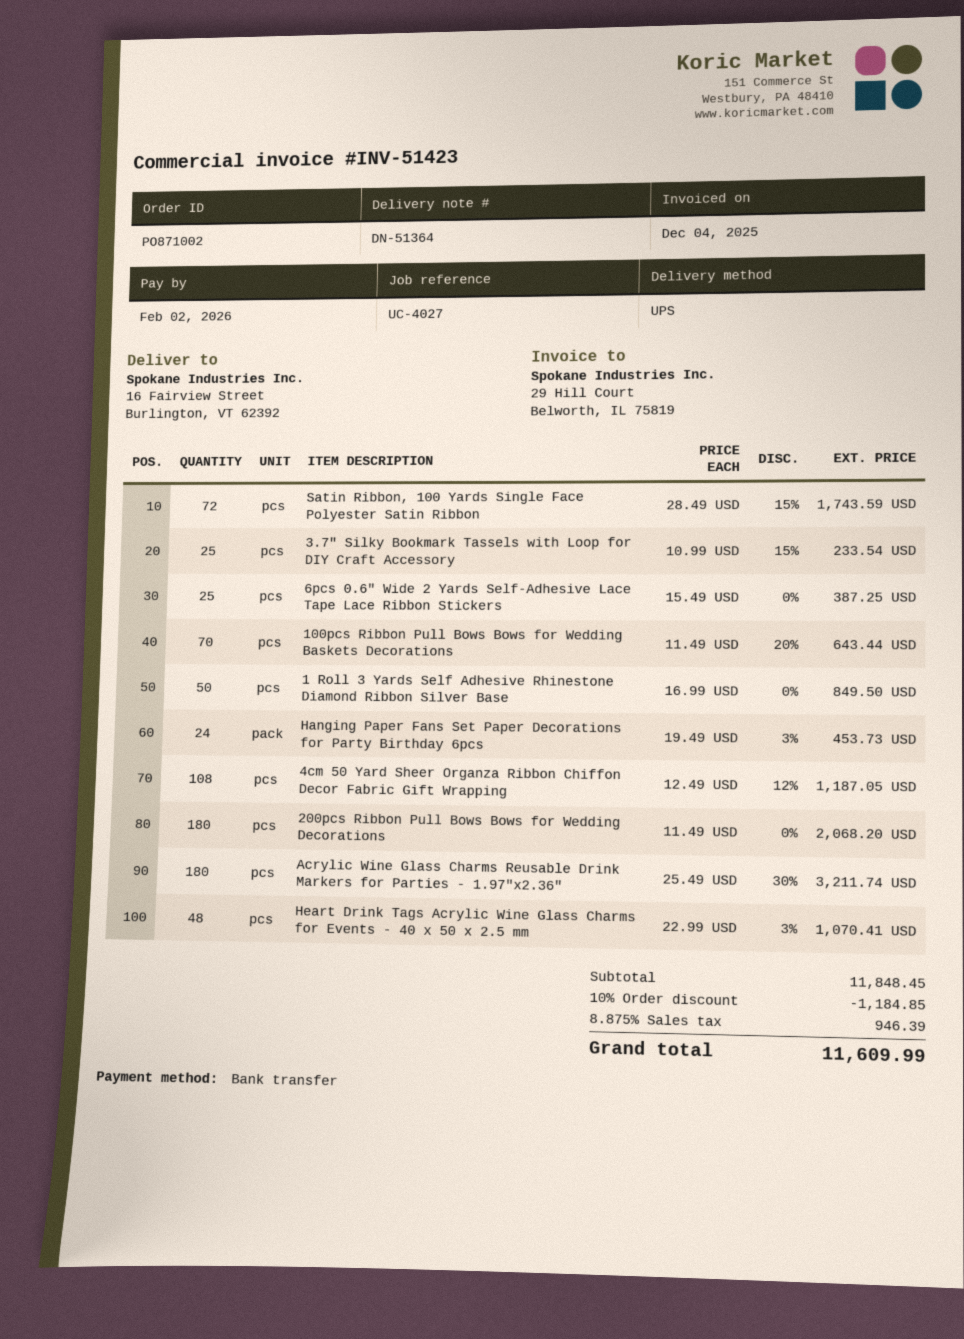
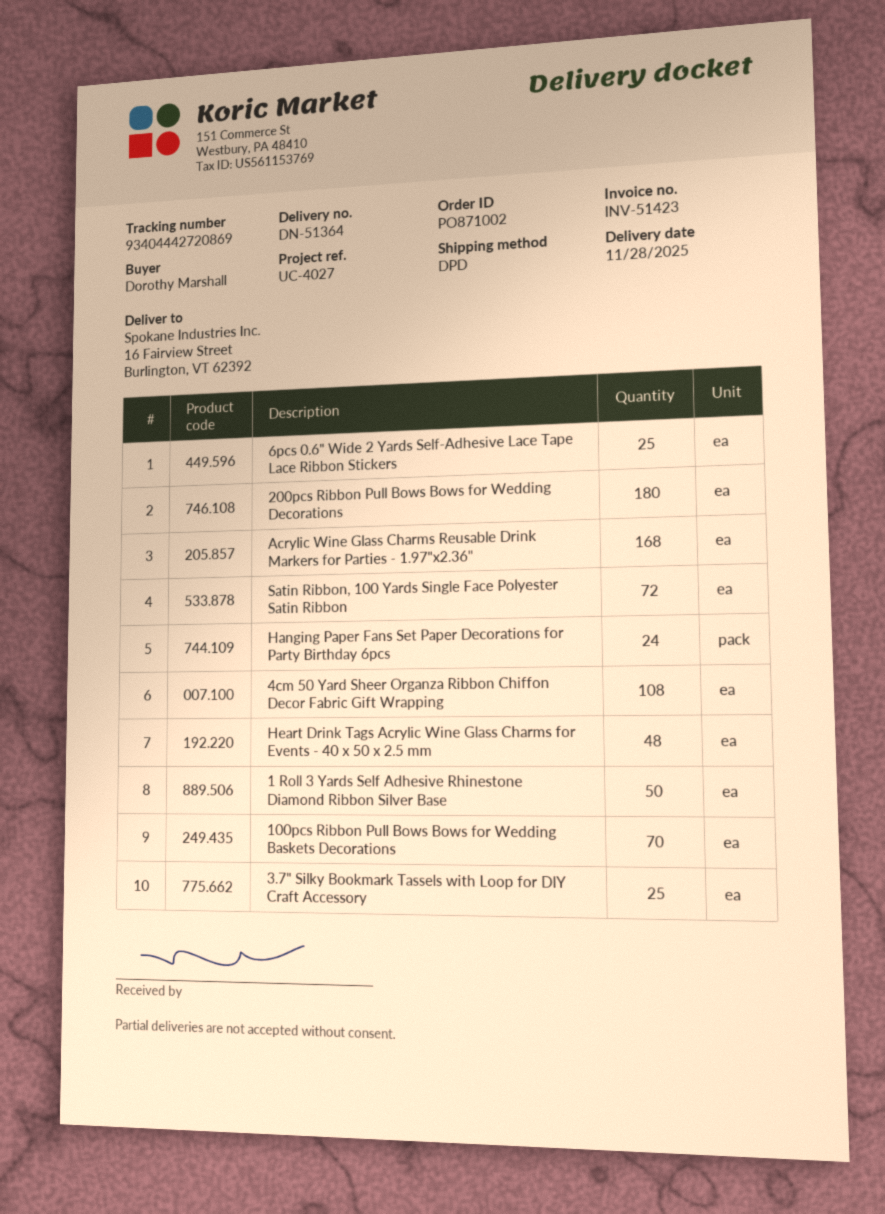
shipping method: UPS -> DPD
Acrylic Wine Glass Charms Reusable Drink Markers for Parties - 1.97"x2.36": 180 -> 168

